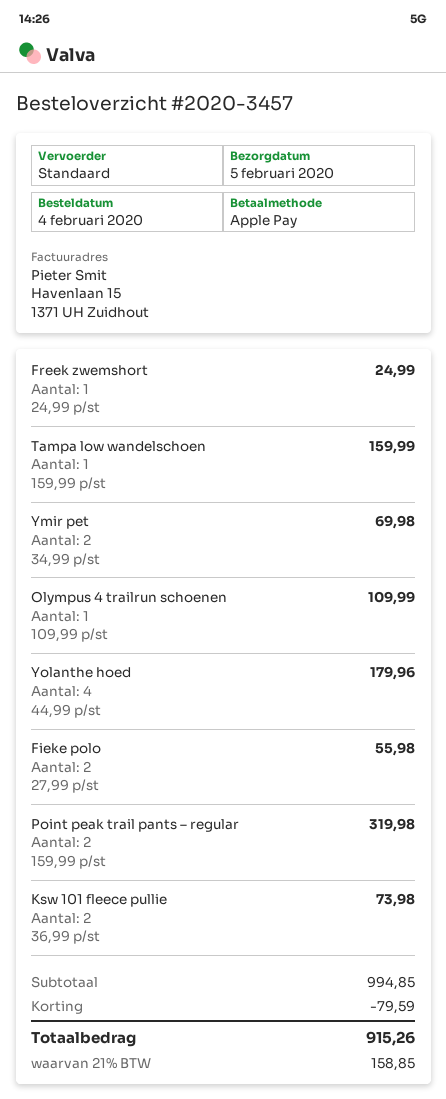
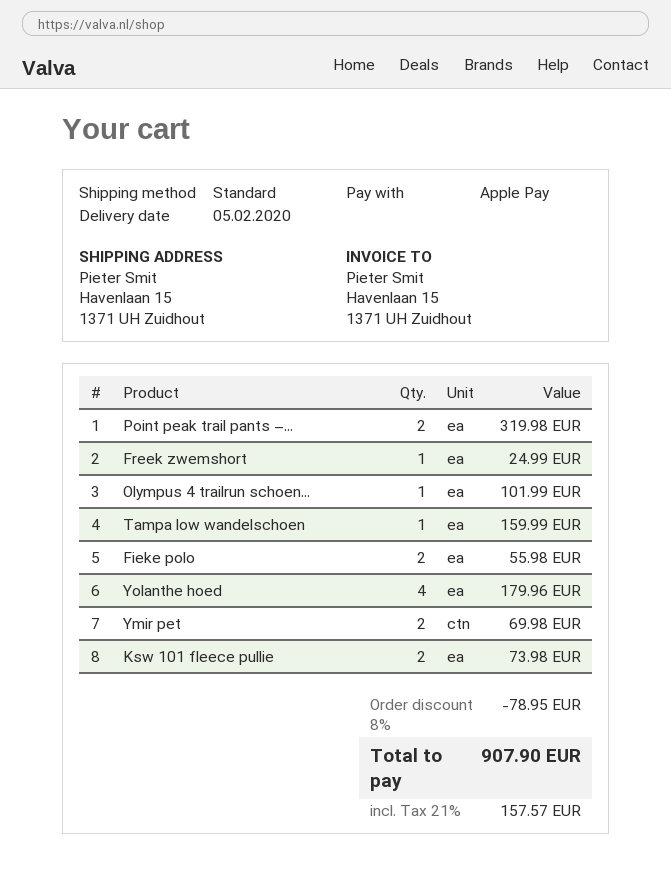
Olympus 4 trailrun schoenen: 1 for 109.99 -> 1 for 101.99
discount: 79.59 -> 78.95
tax: 21% = 158.85 -> 21% = 157.57
total: 915.26 -> 907.90

